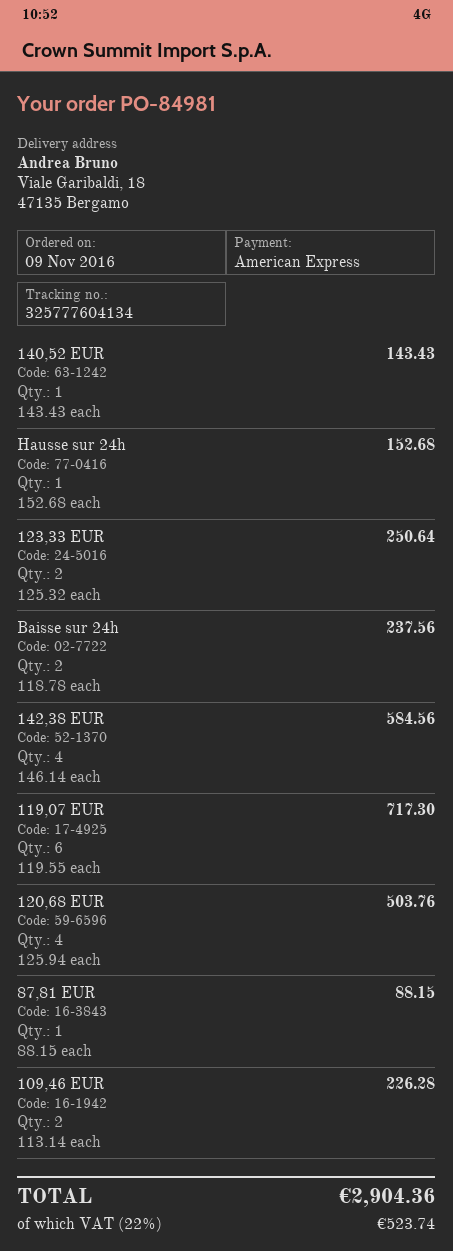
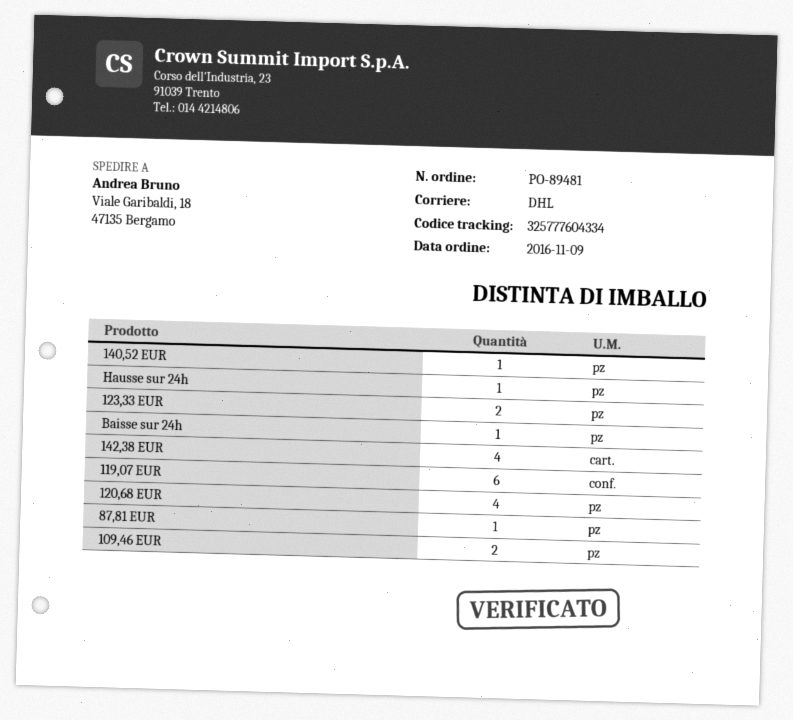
order number: PO-84981 -> PO-89481
tracking number: 325777604134 -> 325777604334
Baisse sur 24h: 2 -> 1

